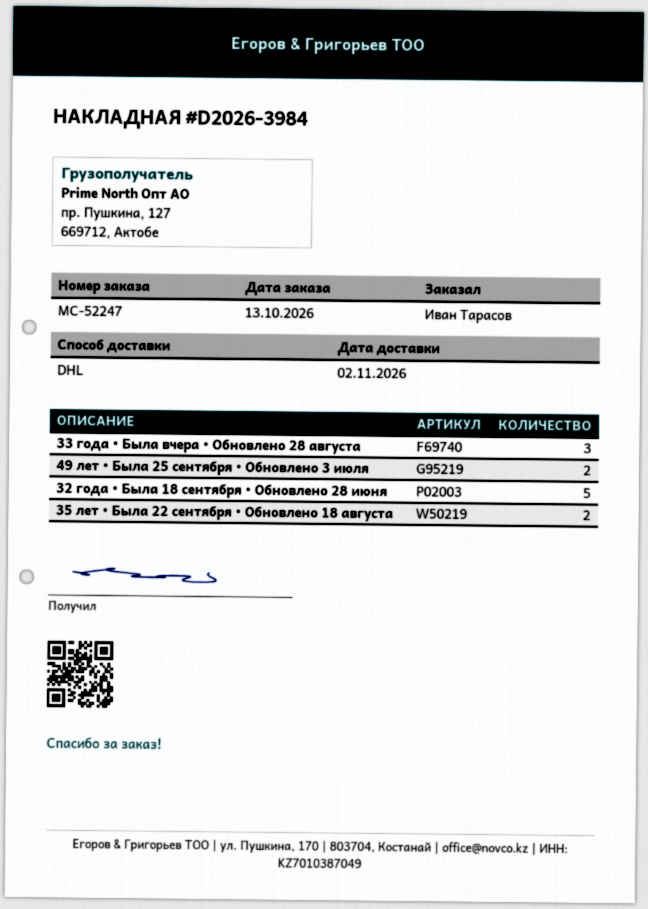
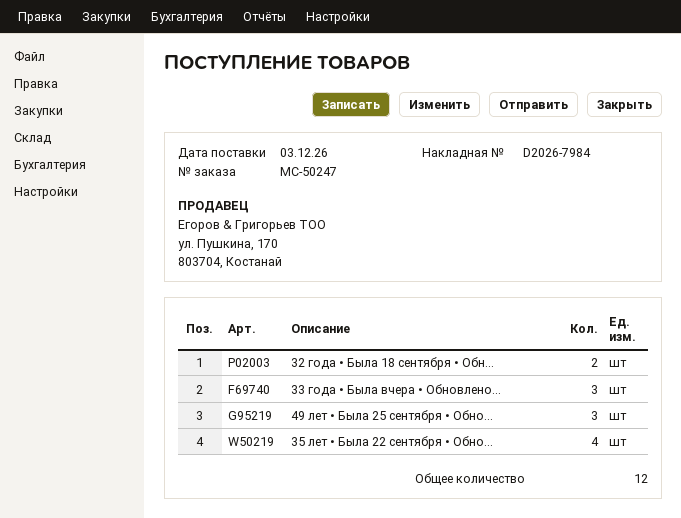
order number: MC-52247 -> MC-50247
delivery note number: D2026-3984 -> D2026-7984
delivery date: 2026-11-02 -> 2026-12-03
49 лет • Была 25 сентября • Обновлено 3 июля: 2 -> 3
32 года • Была 18 сентября • Обновлено 28 июня: 5 -> 2
35 лет • Была 22 сентября • Обновлено 18 августа: 2 -> 4

